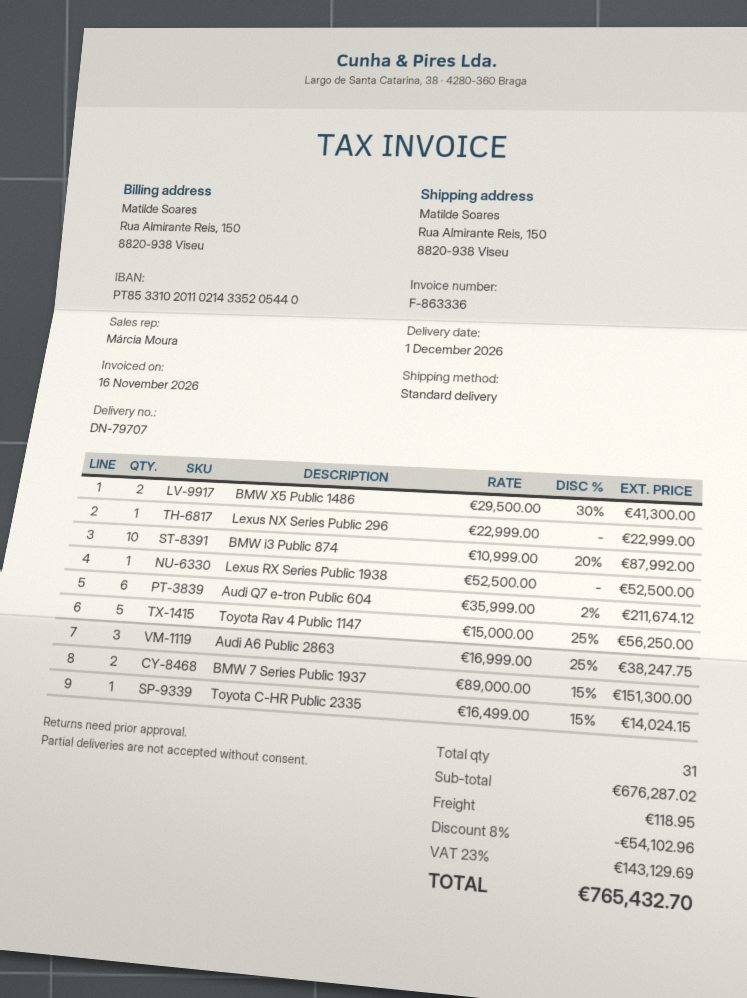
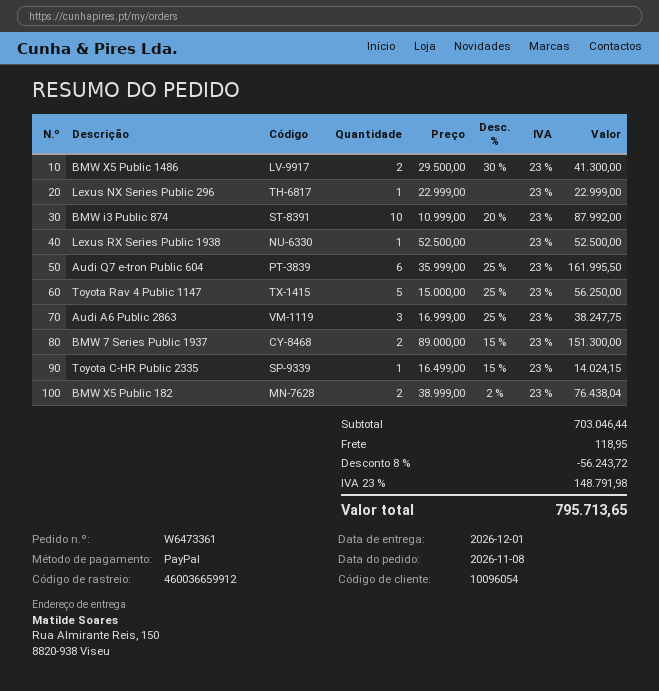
Audi Q7 e-tron Public 604: 6 x 35999.00 - 2% = 211674.12 -> 6 x 35999.00 - 25% = 161995.50
BMW X5 Public 182: none -> 2 x 38999.00 - 2% = 76438.04
subtotal: 676287.02 -> 703046.44
discount: 8% = 54102.96 -> 8% = 56243.72
tax: 23% = 143129.69 -> 23% = 148791.98
total: 765432.70 -> 795713.65

